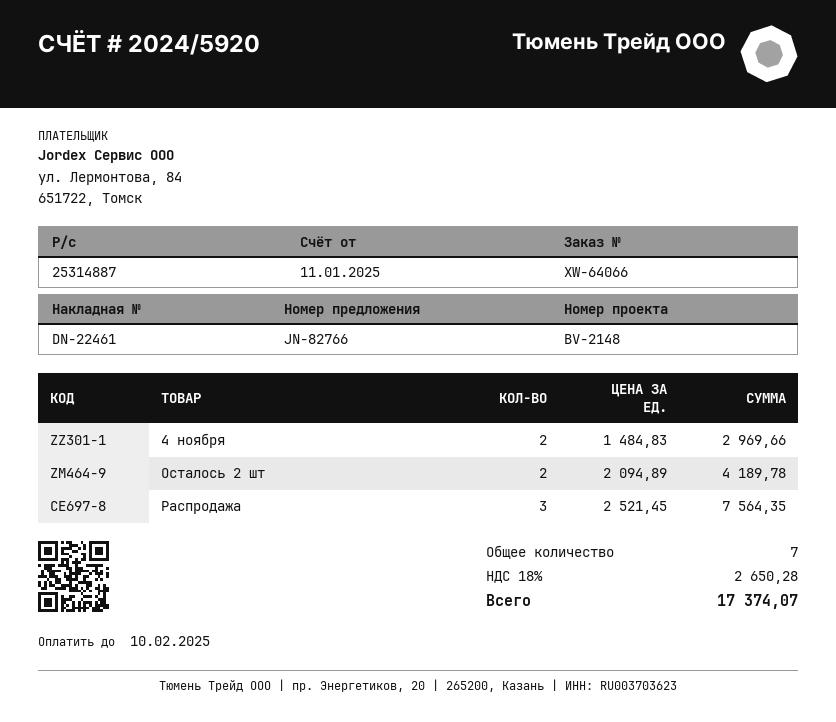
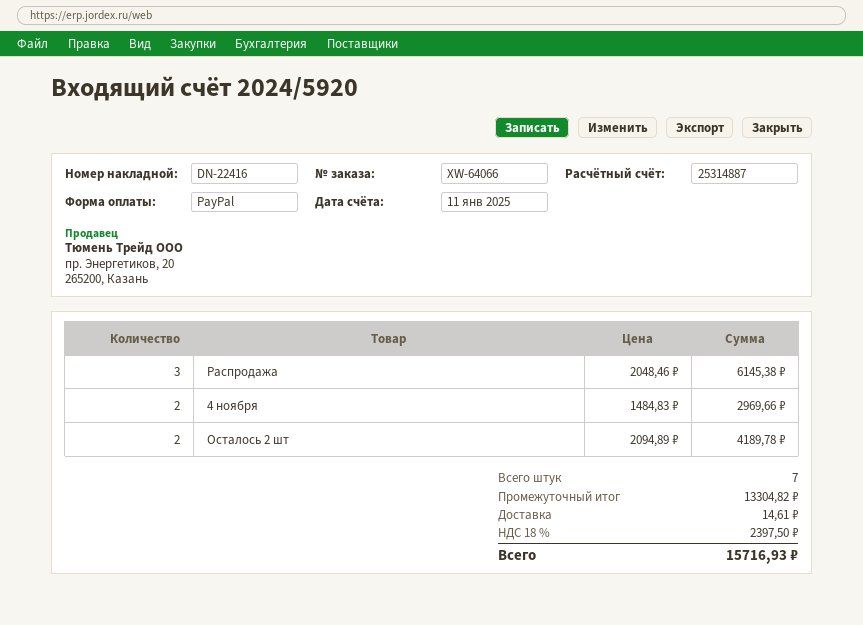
delivery note number: DN-22461 -> DN-22416
Распродажа: 3 x 2521.45 = 7564.35 -> 3 x 2048.46 = 6145.38
shipping: none -> 14.61
tax: 18% = 2650.28 -> 18% = 2397.50
total: 17374.07 -> 15716.93

